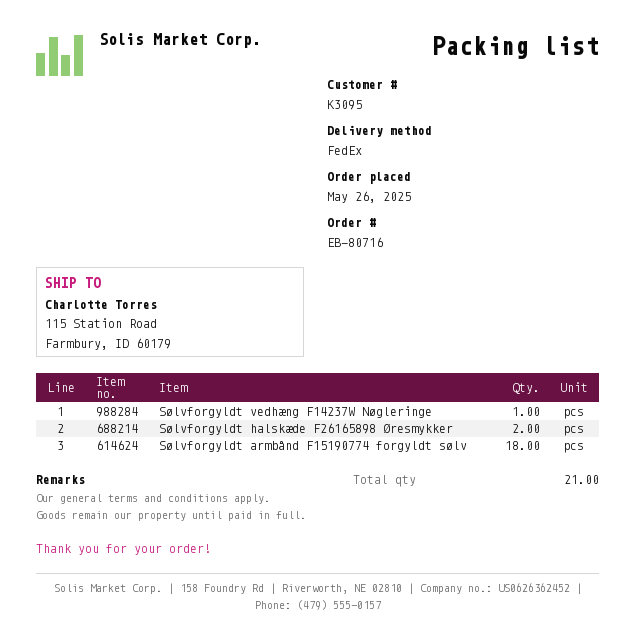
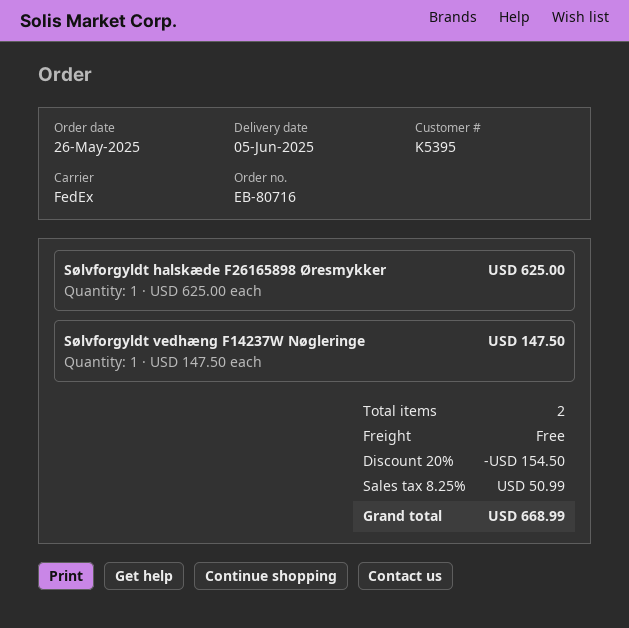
customer number: K3095 -> K5395
Sølvforgyldt halskæde F26165898 Øresmykker: 2 -> 1
Sølvforgyldt armbånd F15190774 forgyldt sølv: 18 -> none
total quantity: 21 -> 2

